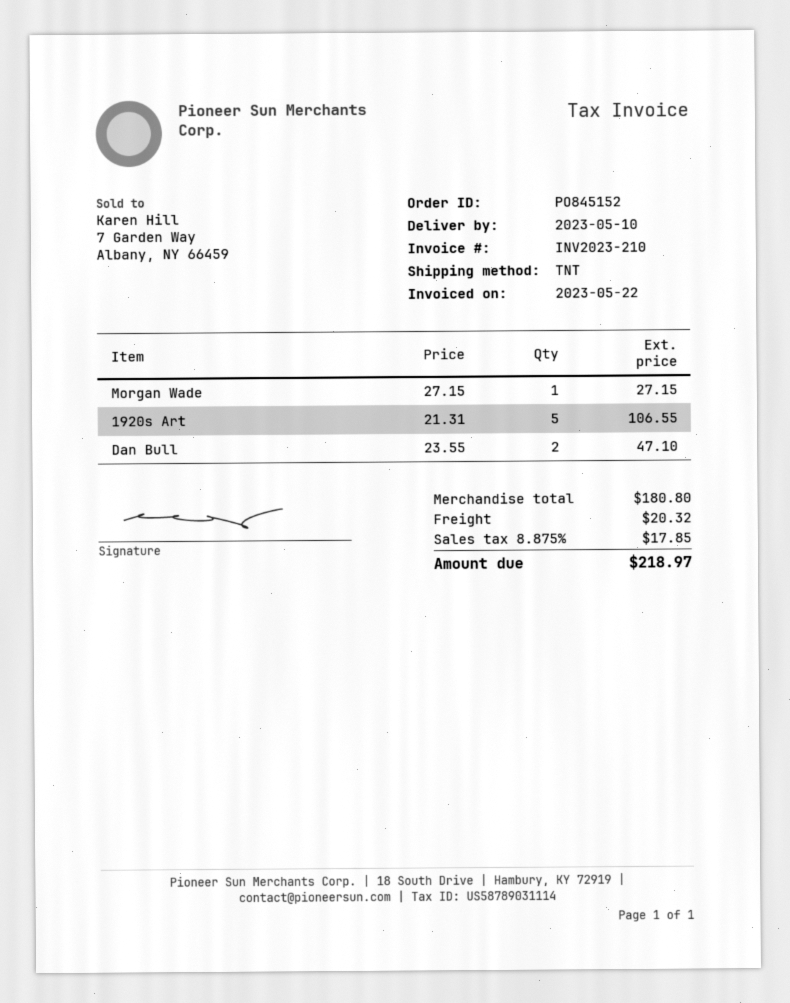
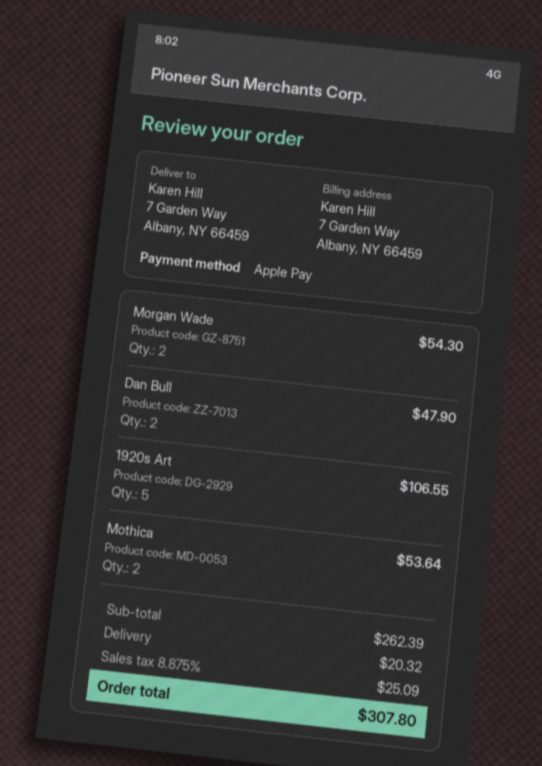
Morgan Wade: 1 for 27.15 -> 2 for 54.30
Dan Bull: 2 for 47.10 -> 2 for 47.90
Mothica: none -> 2 for 53.64
subtotal: 180.80 -> 262.39
tax: 8.875% = 17.85 -> 8.875% = 25.09
total: 218.97 -> 307.80

